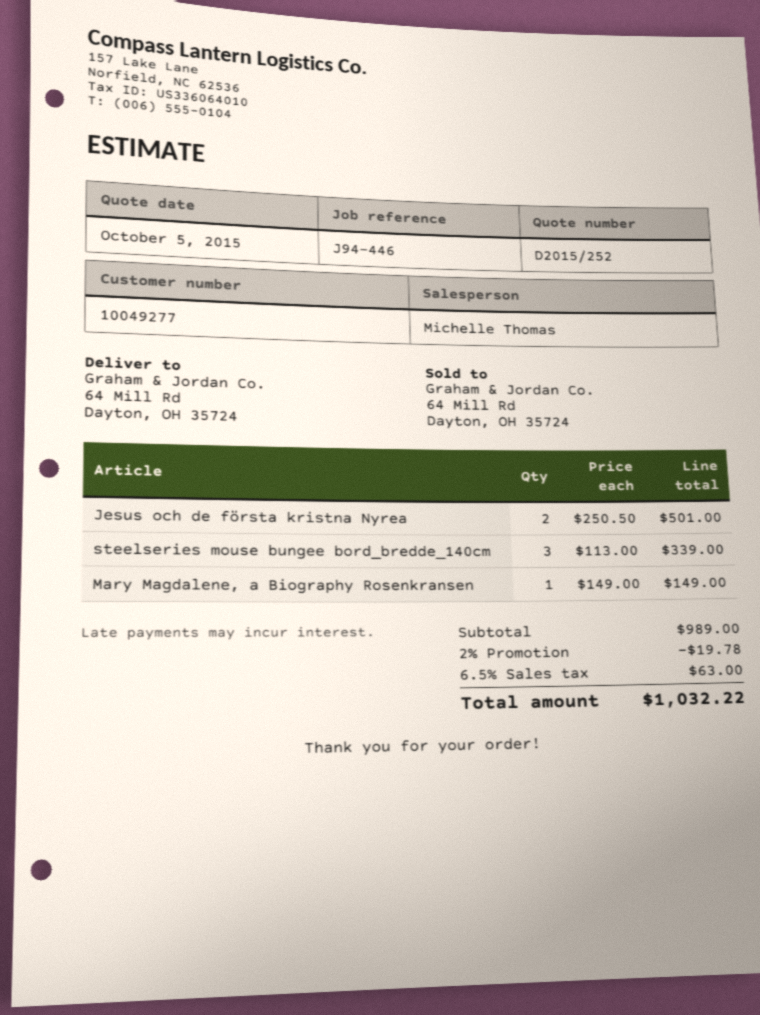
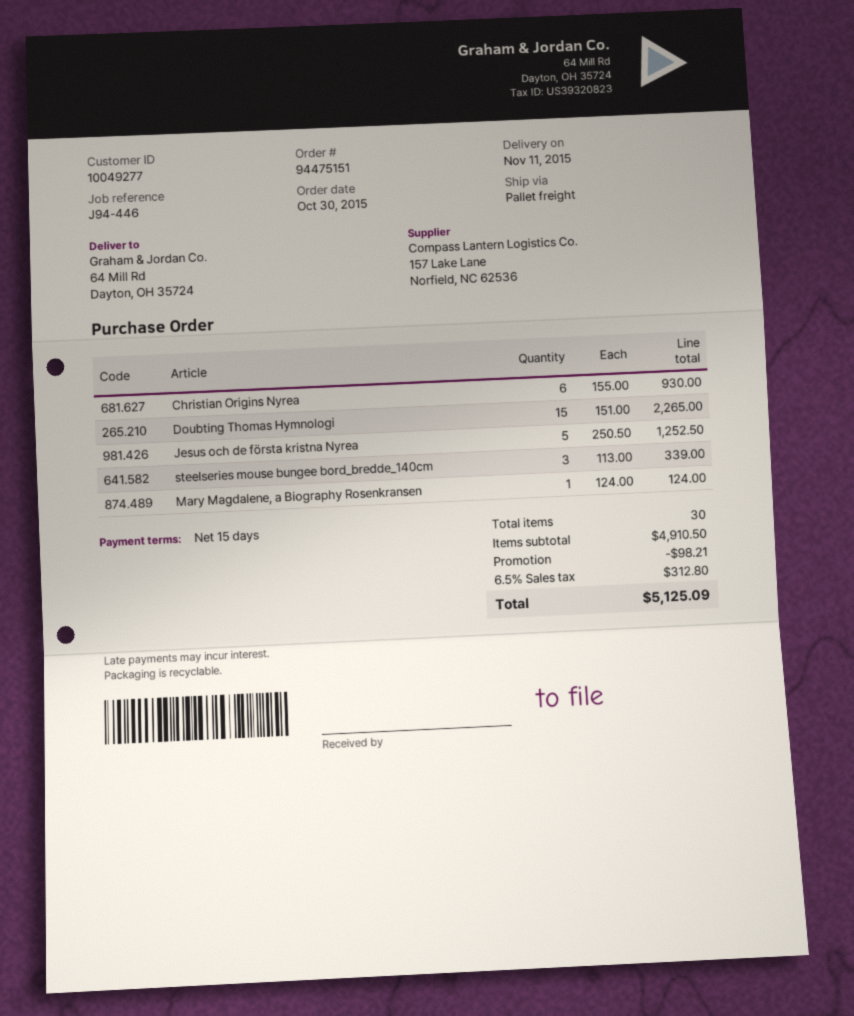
Jesus och de första kristna Nyrea: 2 x 250.50 = 501.00 -> 5 x 250.50 = 1252.50
Mary Magdalene, a Biography Rosenkransen: 1 x 149.00 = 149.00 -> 1 x 124.00 = 124.00
Christian Origins Nyrea: none -> 6 x 155.00 = 930.00
Doubting Thomas Hymnologi: none -> 15 x 151.00 = 2265.00
subtotal: 989.00 -> 4910.50
discount: 19.78 -> 98.21
tax: 6.5% = 63.00 -> 6.5% = 312.80
total: 1032.22 -> 5125.09

